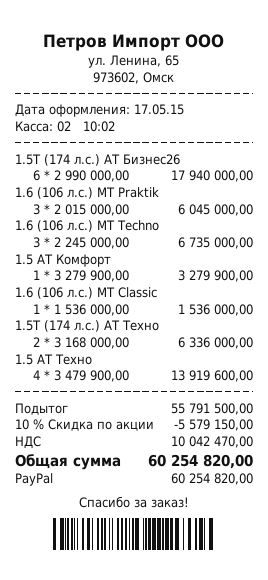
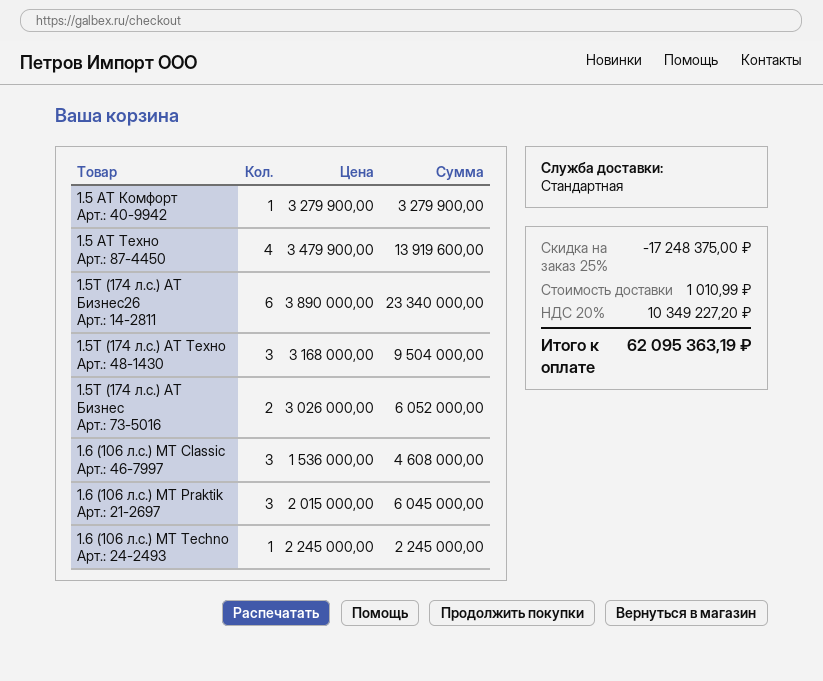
1.5T (174 л.с.) AT Бизнес26: 6 x 2990000.00 = 17940000.00 -> 6 x 3890000.00 = 23340000.00
1.6 (106 л.с.) MT Techno: 3 x 2245000.00 = 6735000.00 -> 1 x 2245000.00 = 2245000.00
1.6 (106 л.с.) MT Classic: 1 x 1536000.00 = 1536000.00 -> 3 x 1536000.00 = 4608000.00
1.5T (174 л.с.) AT Техно: 2 x 3168000.00 = 6336000.00 -> 3 x 3168000.00 = 9504000.00
1.5Т (174 л.с.) AT Бизнес: none -> 2 x 3026000.00 = 6052000.00
discount: 10% = 5579150.00 -> 25% = 17248375.00
shipping: none -> 1010.99
tax: 10042470.00 -> 10349227.20
total: 60254820.00 -> 62095363.19

